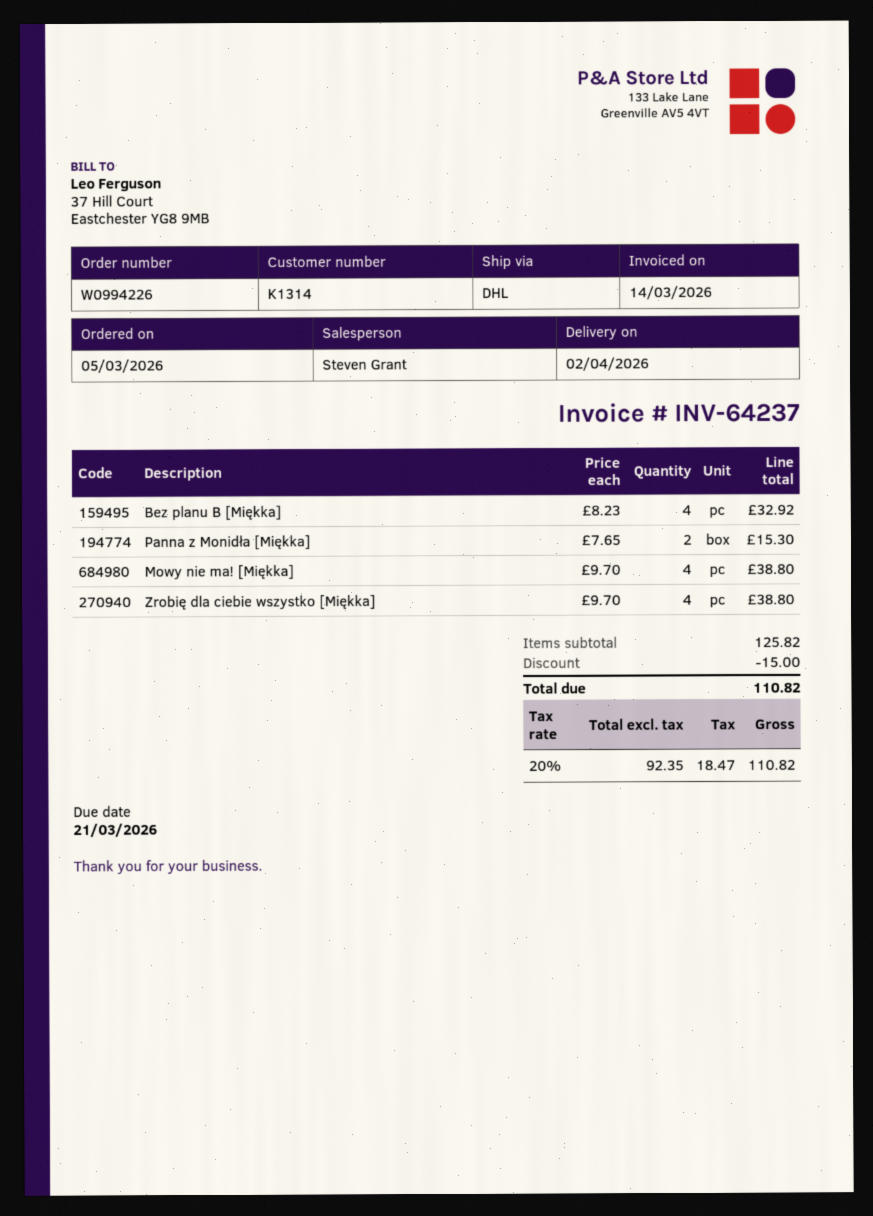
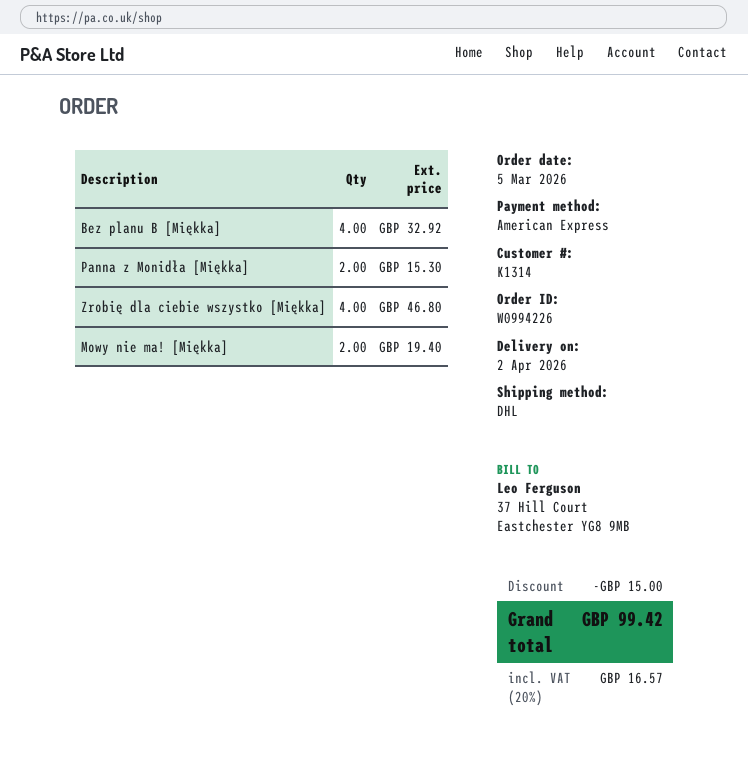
Mowy nie ma! [Miękka]: 4 for 38.80 -> 2 for 19.40
Zrobię dla ciebie wszystko [Miękka]: 4 for 38.80 -> 4 for 46.80
tax: 20% = 18.47 -> 20% = 16.57
total: 110.82 -> 99.42

